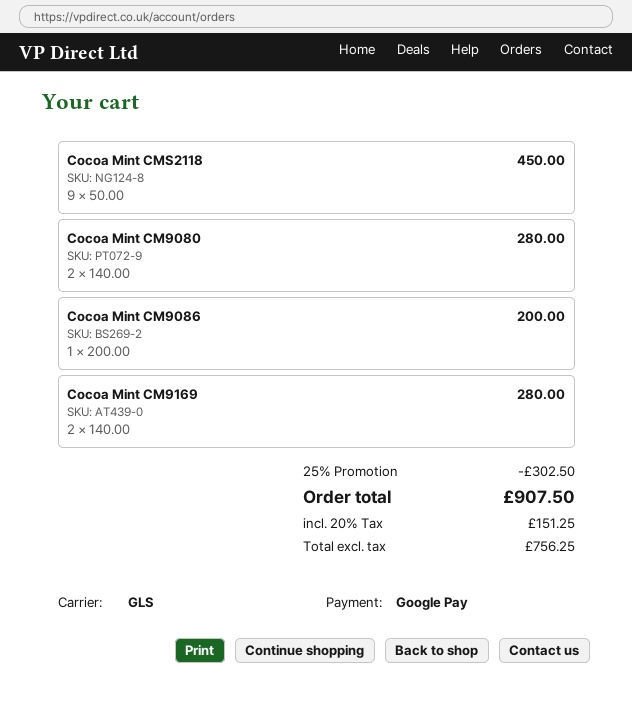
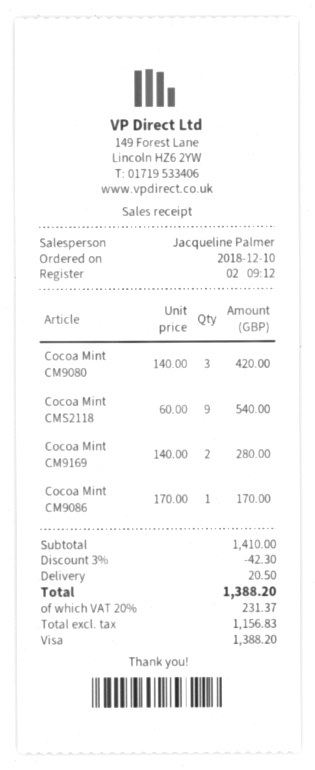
payment method: Google Pay -> Visa
Cocoa Mint CMS2118: 9 x 50.00 = 450.00 -> 9 x 60.00 = 540.00
Cocoa Mint CM9080: 2 x 140.00 = 280.00 -> 3 x 140.00 = 420.00
Cocoa Mint CM9086: 1 x 200.00 = 200.00 -> 1 x 170.00 = 170.00
discount: 25% = 302.50 -> 3% = 42.30
shipping: none -> 20.50
net: 756.25 -> 1156.83
tax: 20% = 151.25 -> 20% = 231.37
total: 907.50 -> 1388.20

